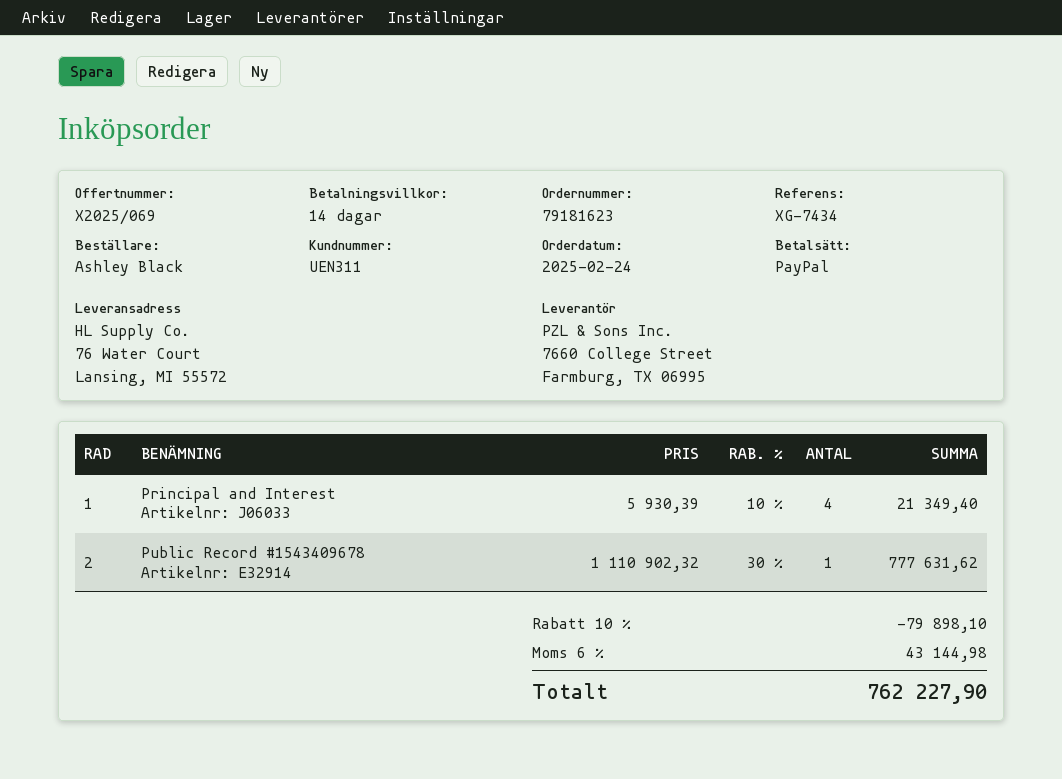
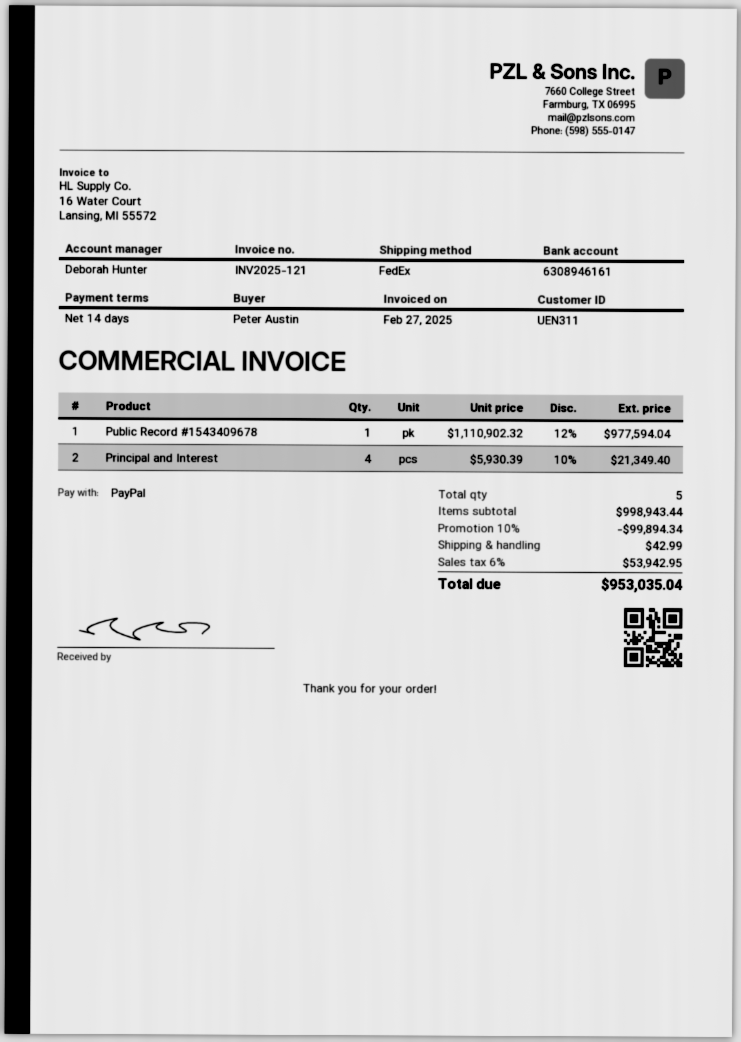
ordered by: Ashley Black -> Peter Austin
Public Record #1543409678: 1 x 1110902.32 - 30% = 777631.62 -> 1 x 1110902.32 - 12% = 977594.04
discount: 10% = 79898.10 -> 10% = 99894.34
shipping: none -> 42.99
tax: 6% = 43144.98 -> 6% = 53942.95
total: 762227.90 -> 953035.04

